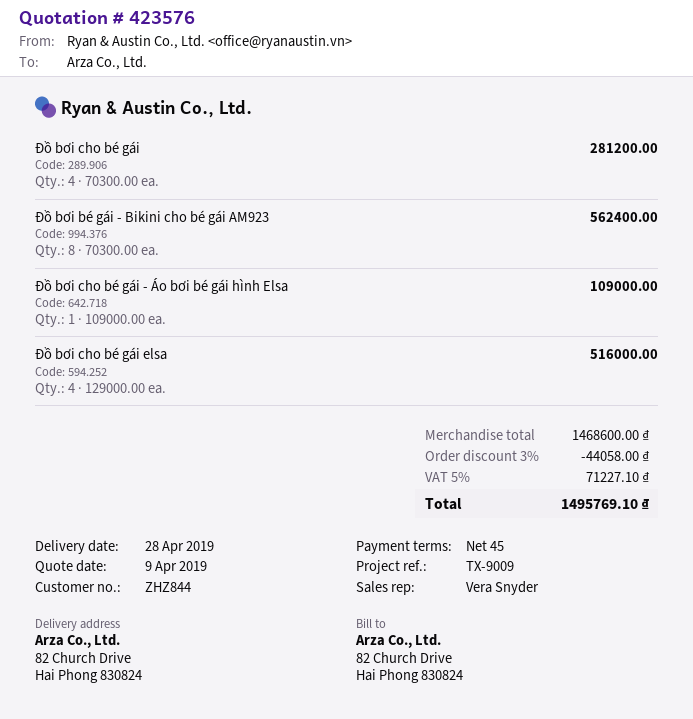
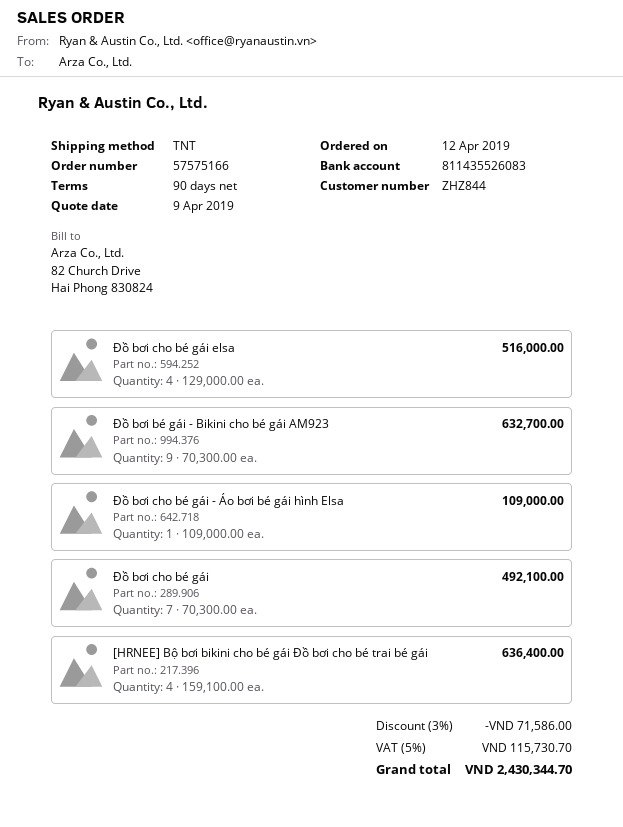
payment terms: 45 days -> 90 days
Đồ bơi cho bé gái: 4 x 70300.00 = 281200.00 -> 7 x 70300.00 = 492100.00
Đồ bơi bé gái - Bikini cho bé gái AM923: 8 x 70300.00 = 562400.00 -> 9 x 70300.00 = 632700.00
[HRNEE] Bộ bơi bikini cho bé gái Đồ bơi cho bé trai bé gái: none -> 4 x 159100.00 = 636400.00
discount: 3% = 44058.00 -> 3% = 71586.00
tax: 5% = 71227.10 -> 5% = 115730.70
total: 1495769.10 -> 2430344.70

